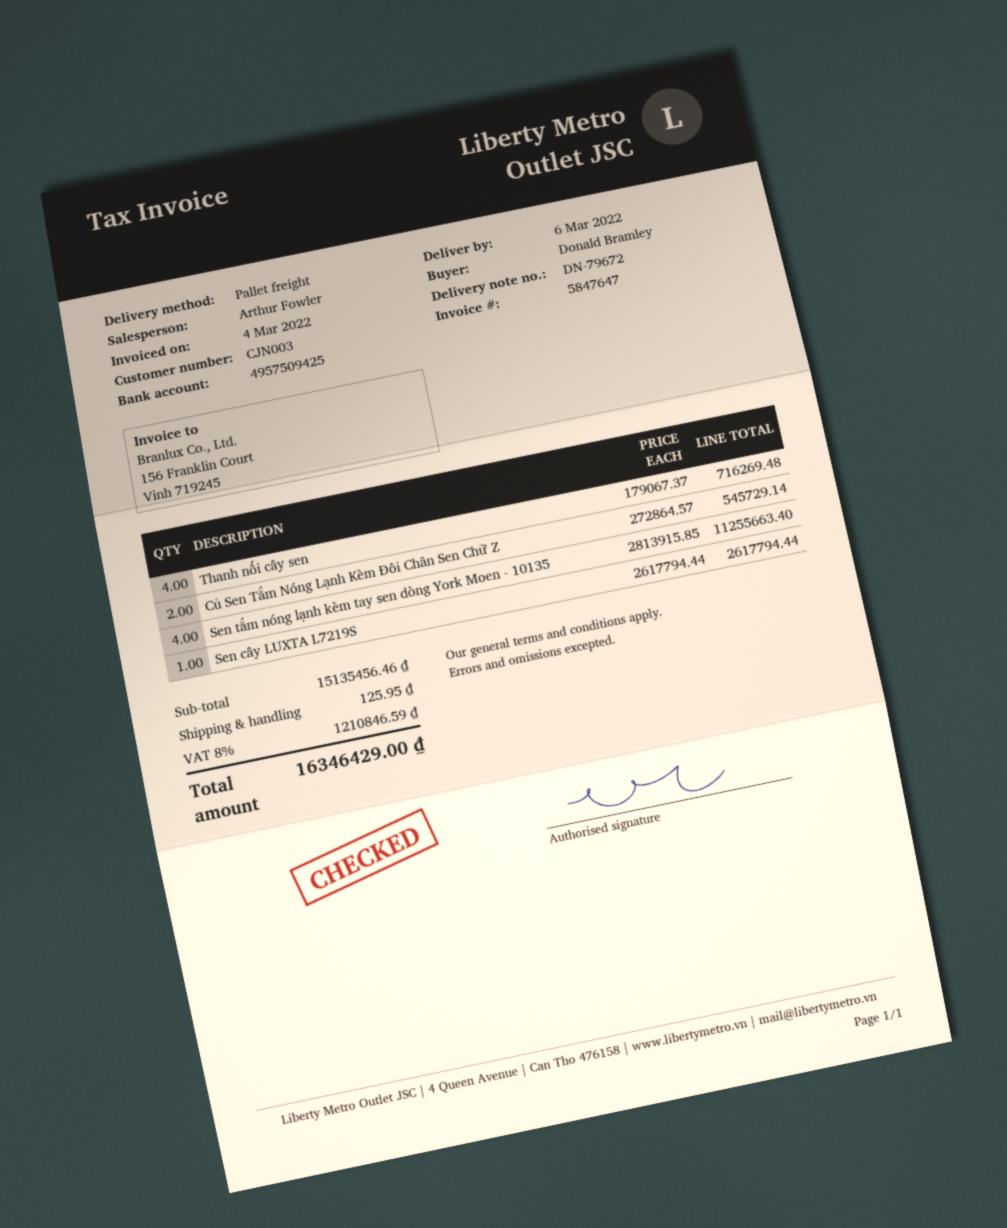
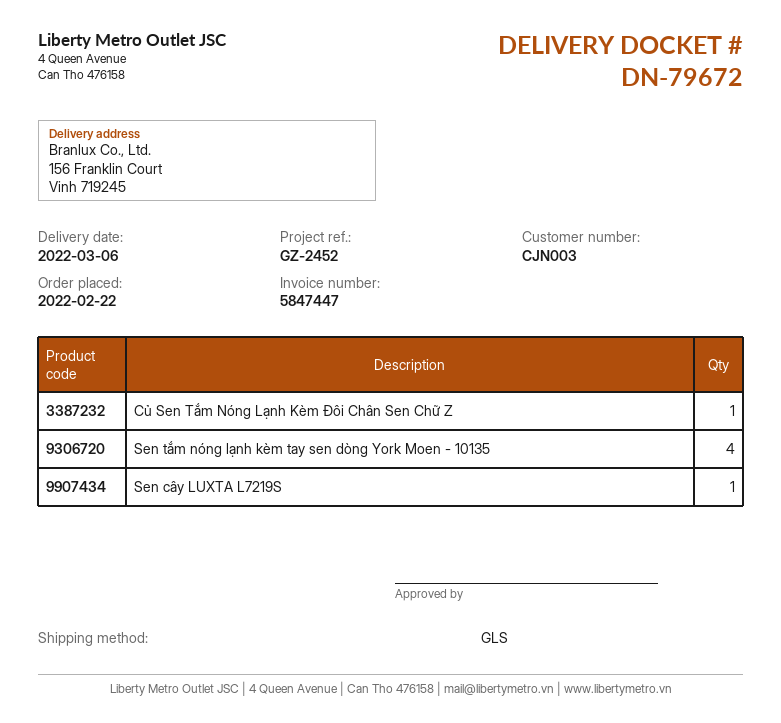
invoice number: 5847647 -> 5847447
shipping method: pallet freight -> GLS
Thanh nối cây sen: 4 -> none
Củ Sen Tắm Nóng Lạnh Kèm Đôi Chân Sen Chữ Z: 2 -> 1

